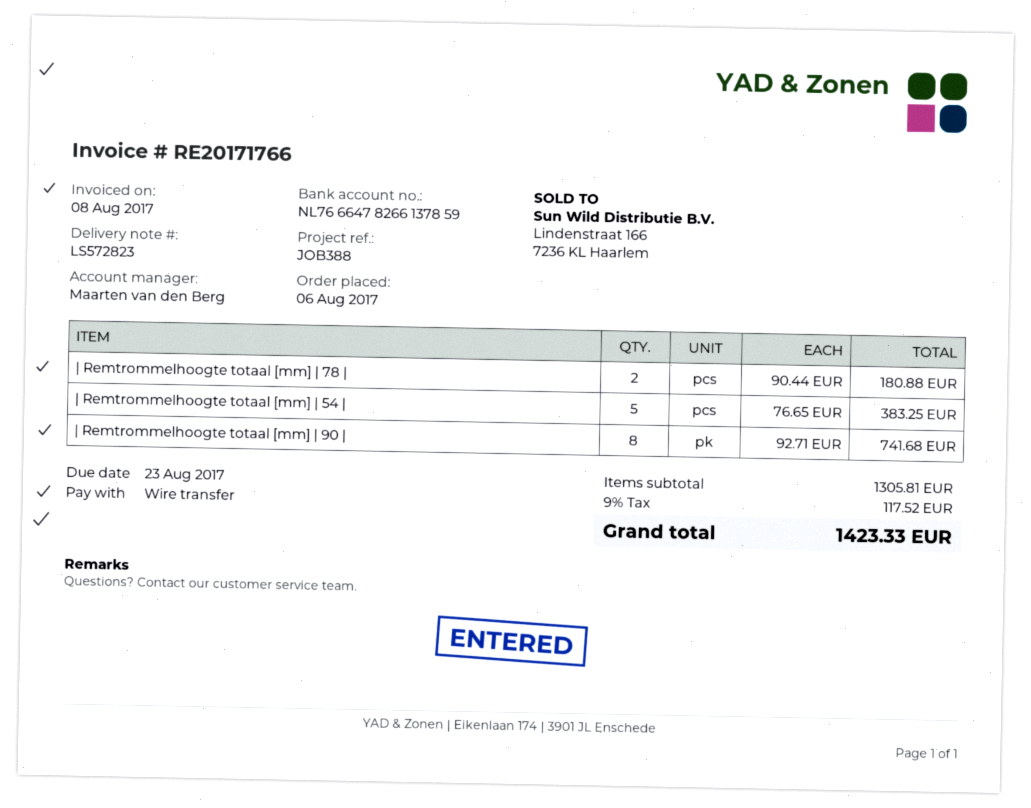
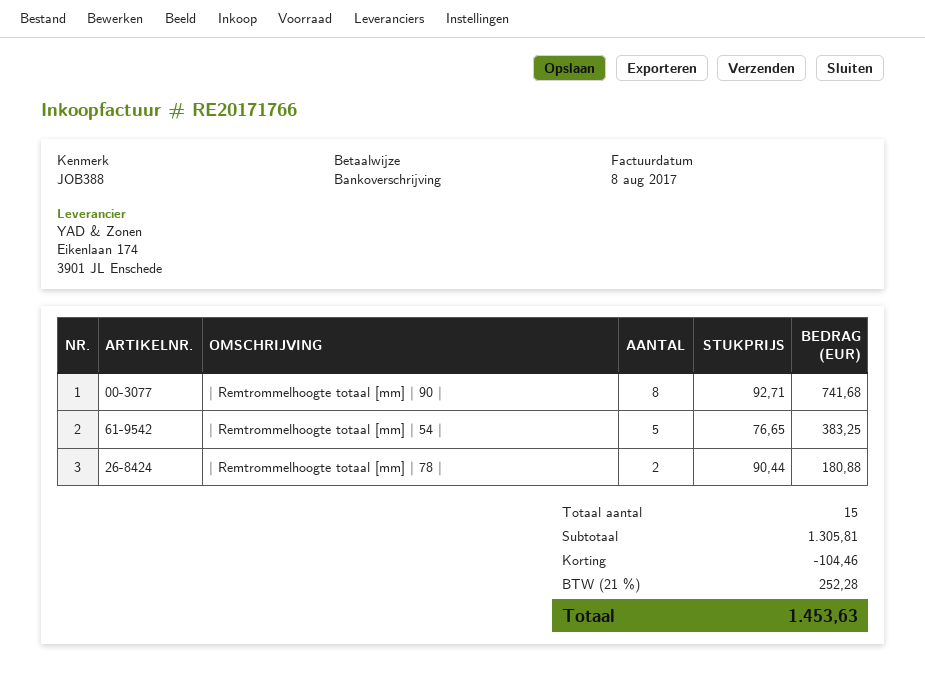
discount: none -> 104.46
tax: 9% = 117.52 -> 21% = 252.28
total: 1423.33 -> 1453.63

